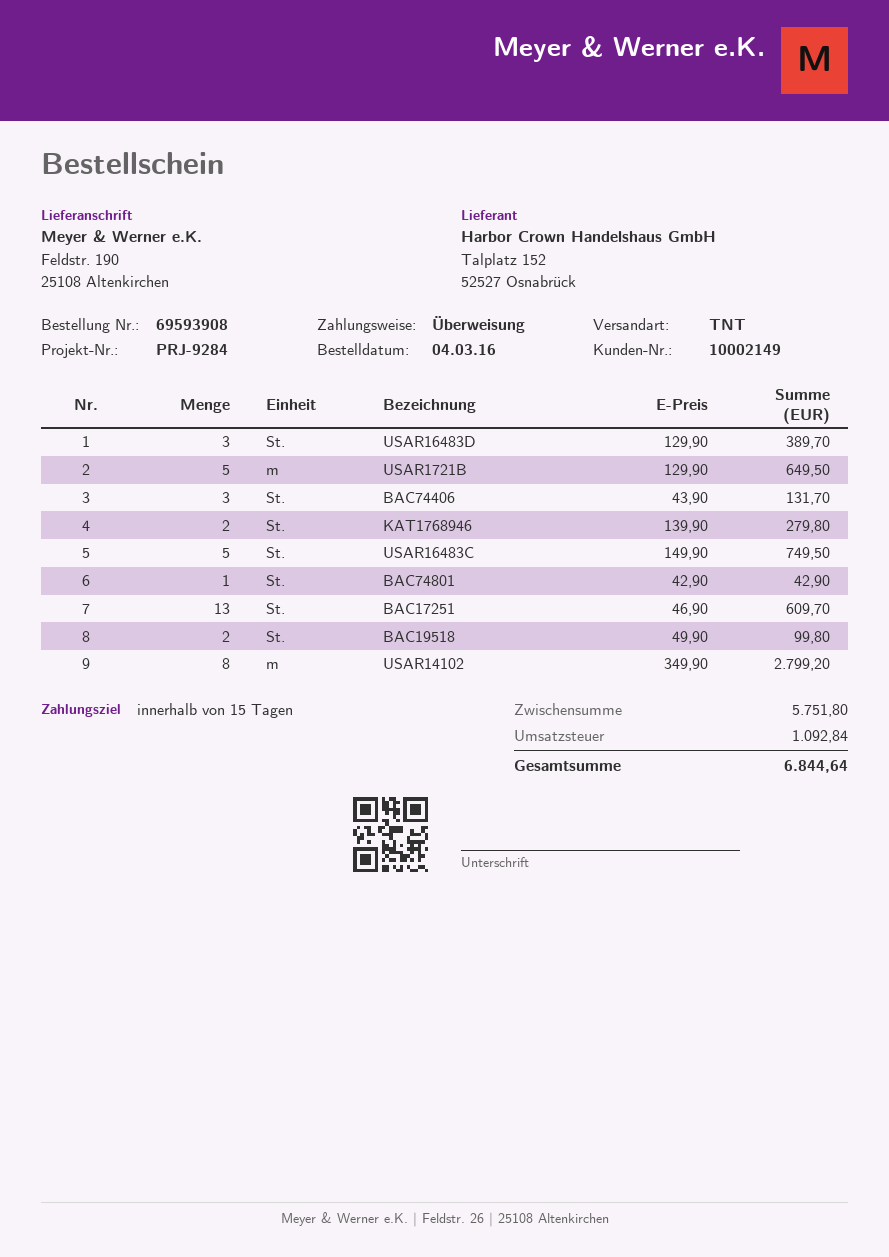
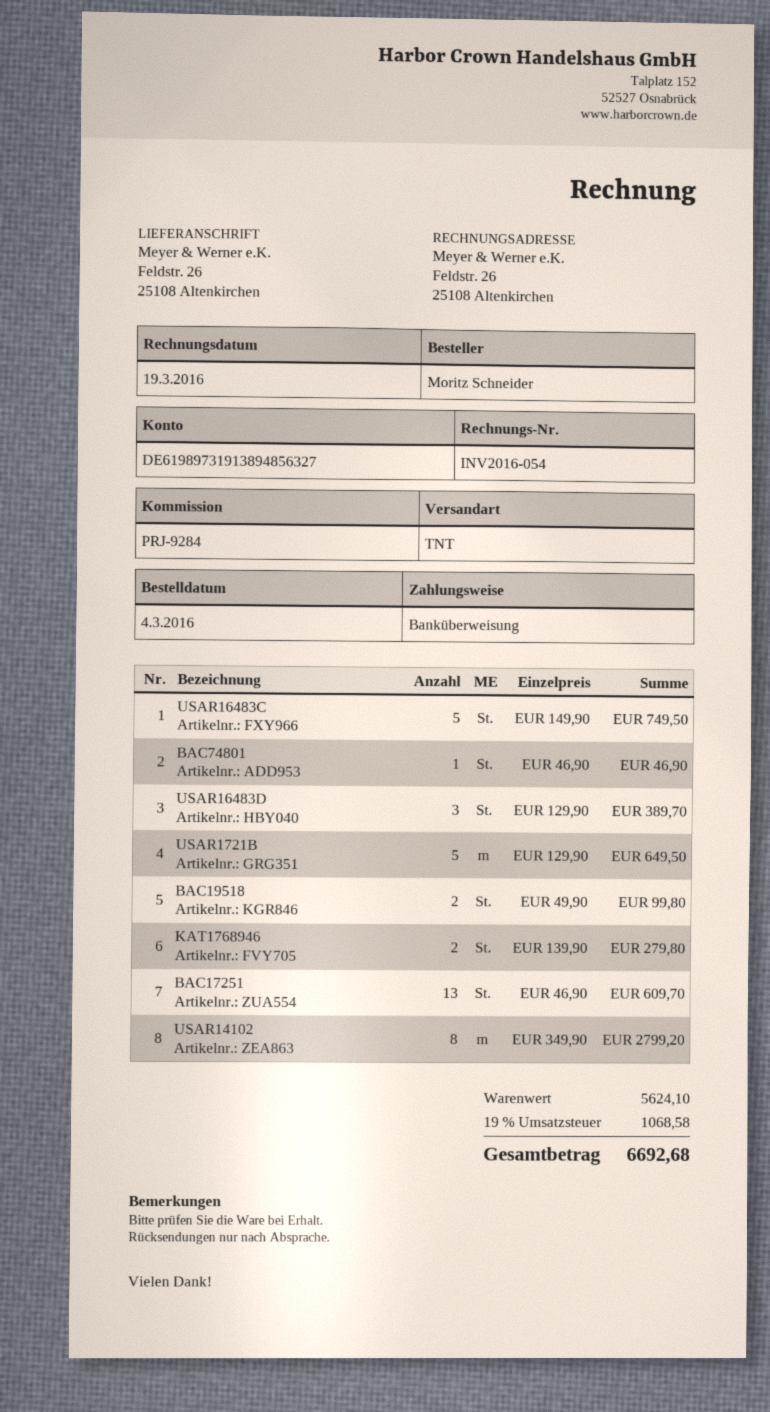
ship to: Feldstr. 190, 25108 Altenkirchen -> Feldstr. 26, 25108 Altenkirchen
BAC74406: 3 x 43.90 = 131.70 -> none
BAC74801: 1 x 42.90 = 42.90 -> 1 x 46.90 = 46.90
subtotal: 5751.80 -> 5624.10
tax: 1092.84 -> 1068.58
total: 6844.64 -> 6692.68

